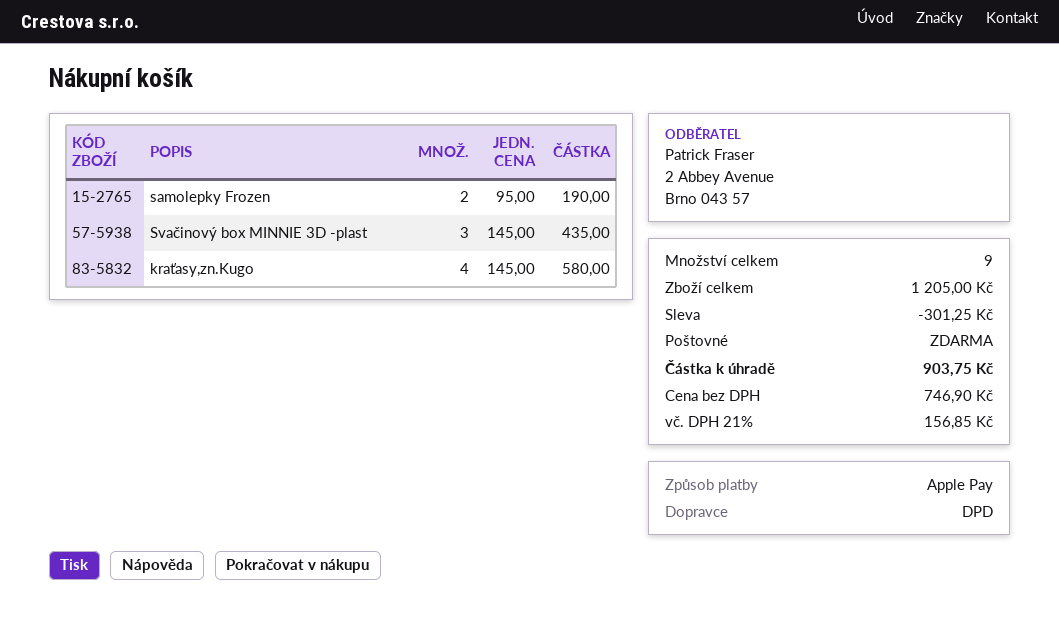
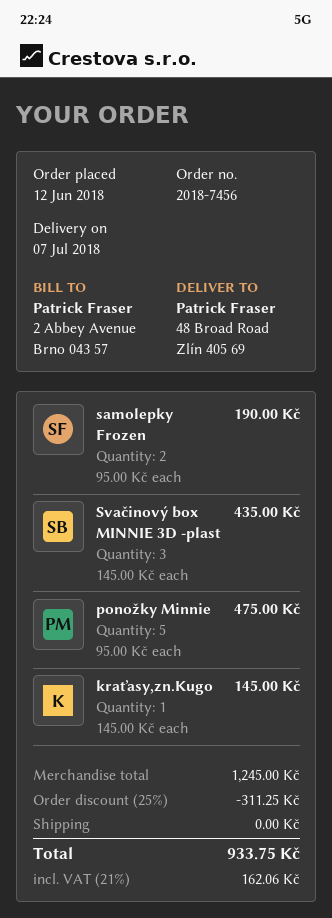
kraťasy,zn.Kugo: 4 x 145.00 = 580.00 -> 1 x 145.00 = 145.00
ponožky Minnie: none -> 5 x 95.00 = 475.00
subtotal: 1205.00 -> 1245.00
discount: 301.25 -> 311.25
tax: 21% = 156.85 -> 21% = 162.06
total: 903.75 -> 933.75

